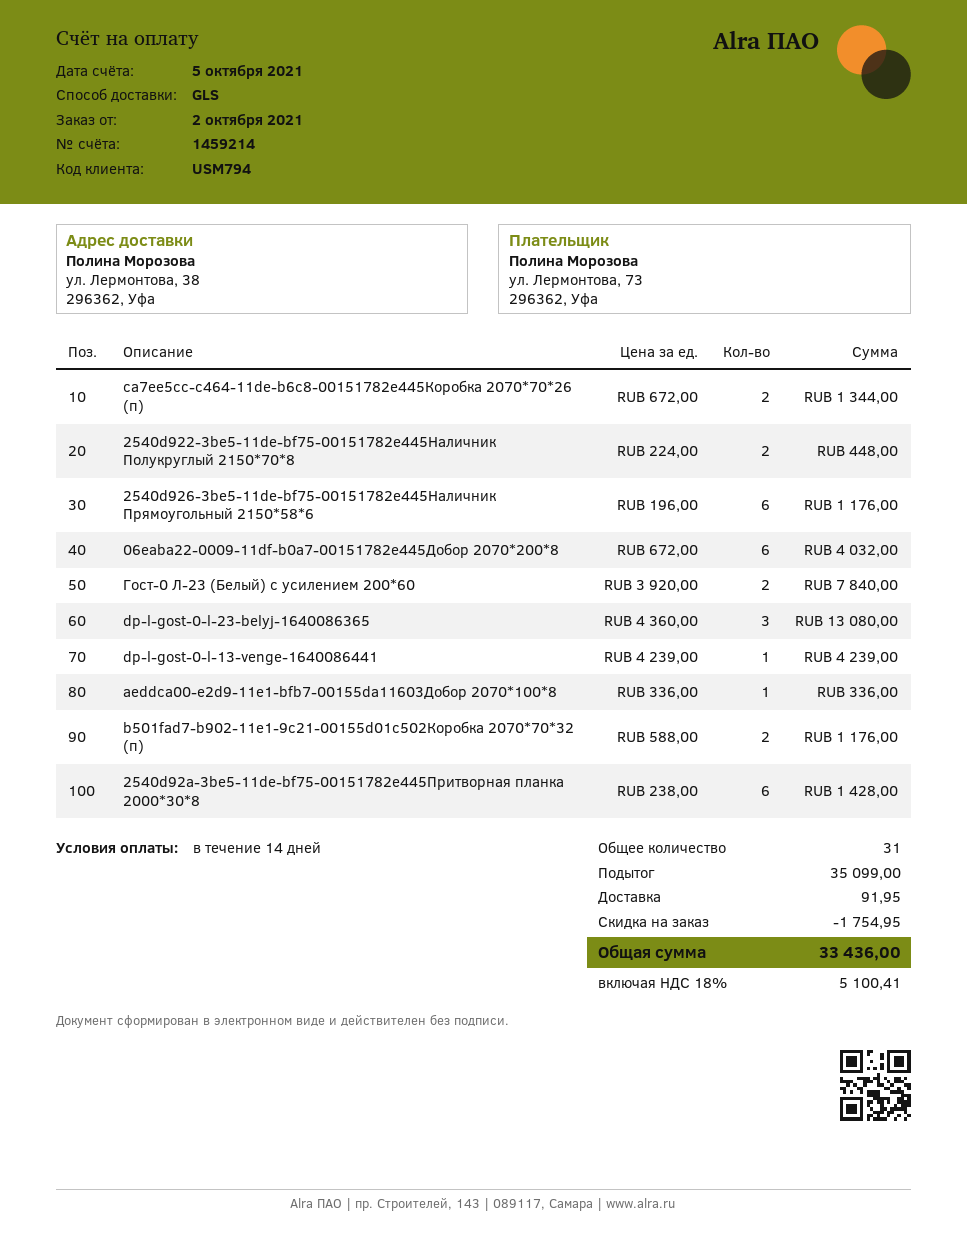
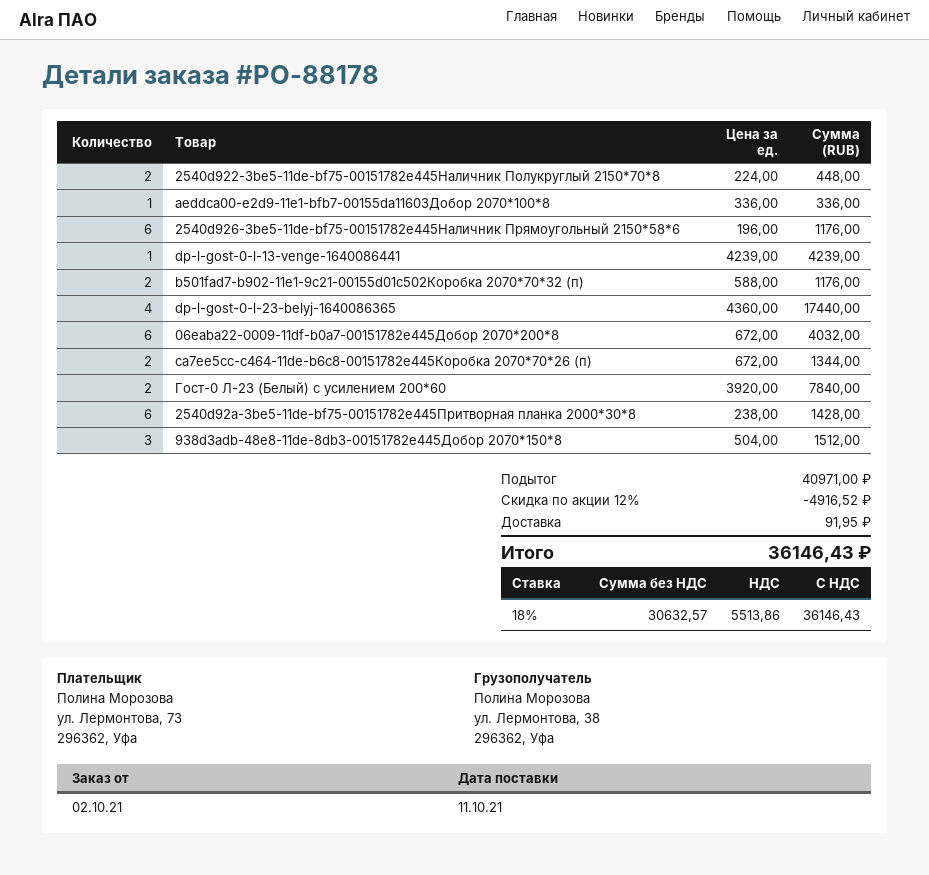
dp-l-gost-0-l-23-belyj-1640086365: 3 x 4360.00 = 13080.00 -> 4 x 4360.00 = 17440.00
938d3adb-48e8-11de-8db3-00151782e445Добор 2070*150*8: none -> 3 x 504.00 = 1512.00
subtotal: 35099.00 -> 40971.00
discount: 1754.95 -> 4916.52
tax: 18% = 5100.41 -> 18% = 5513.86
total: 33436.00 -> 36146.43

